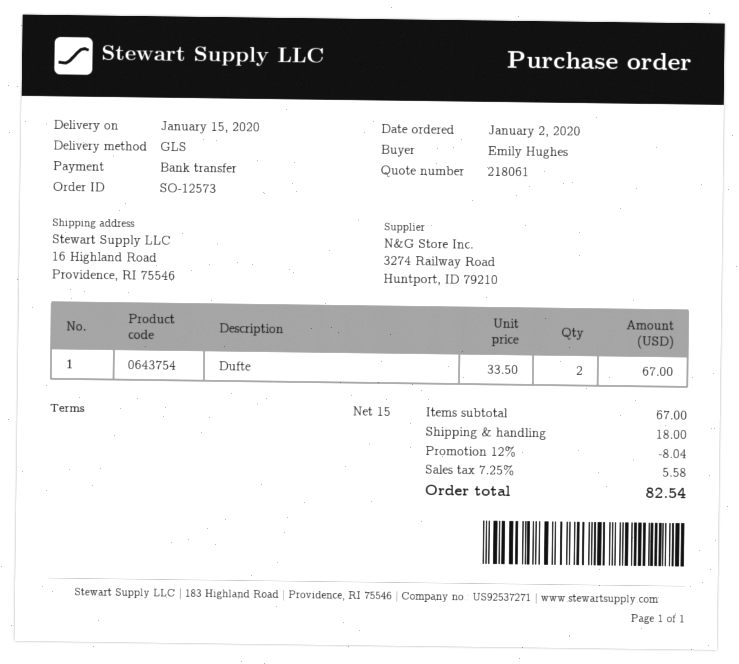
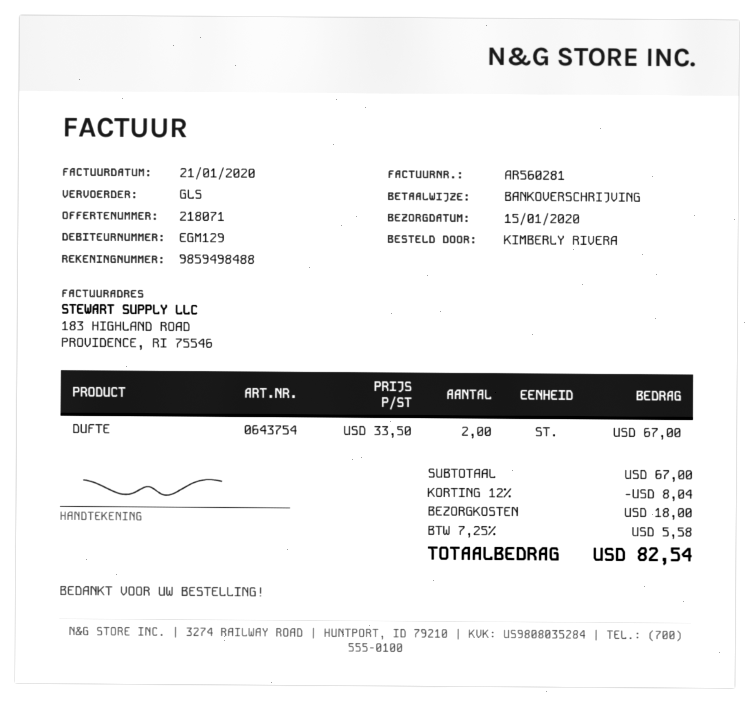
quote number: 218061 -> 218071
ordered by: Emily Hughes -> KIMBERLY RIVERA

